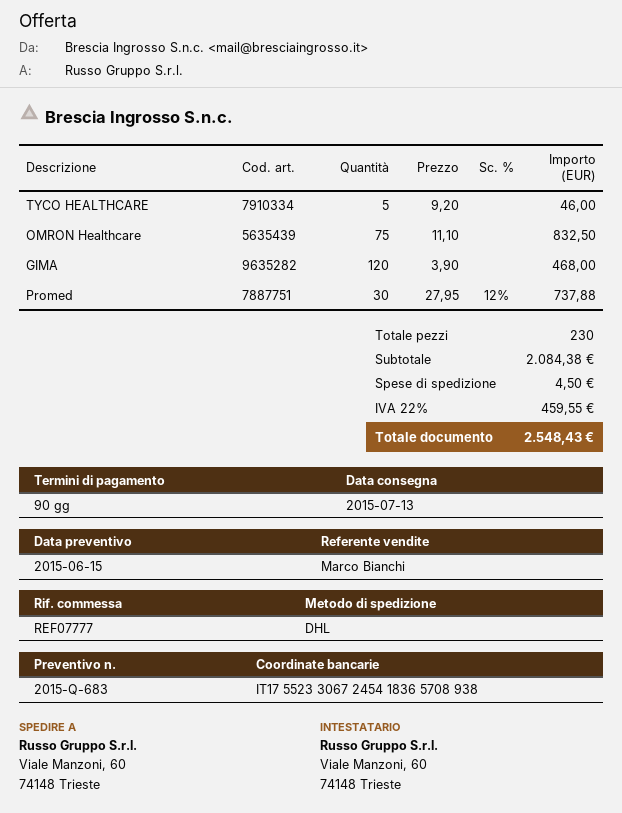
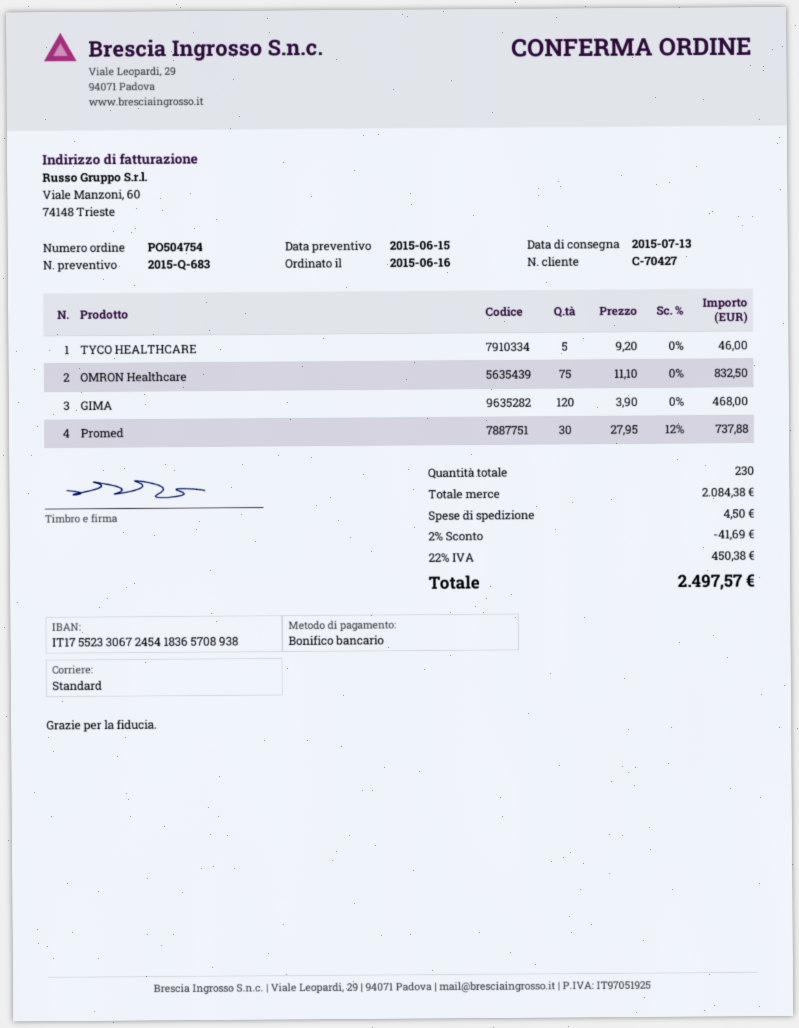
shipping method: DHL -> standard
discount: none -> 2% = 41.69
tax: 22% = 459.55 -> 22% = 450.38
total: 2548.43 -> 2497.57

